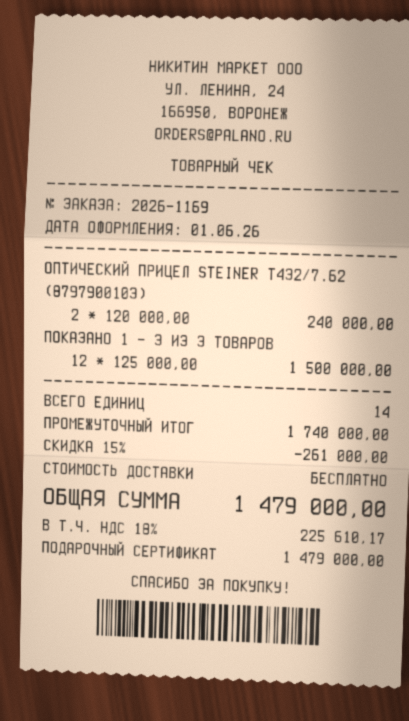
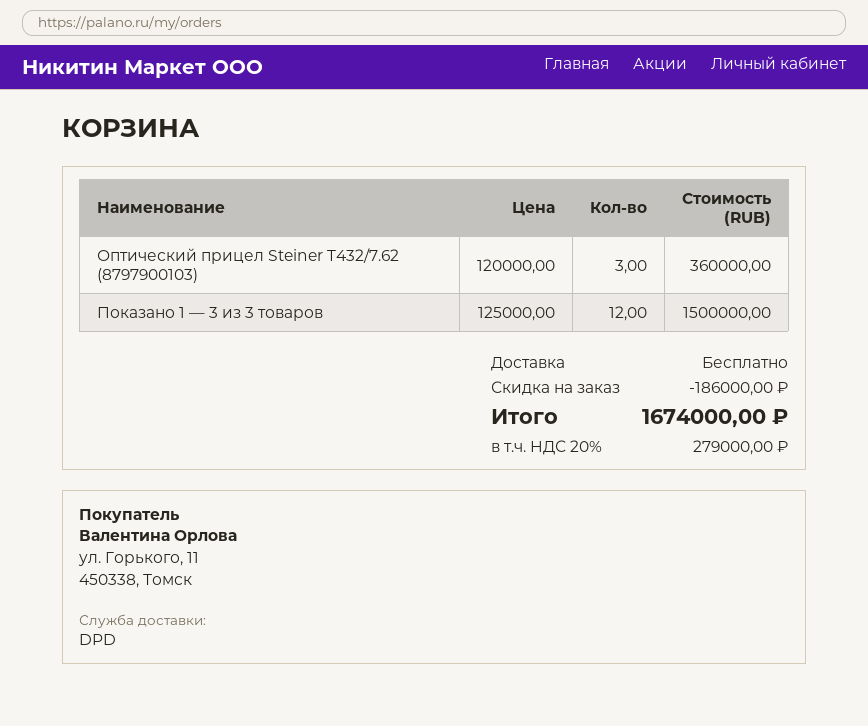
ОПТИЧЕСКИЙ ПРИЦЕЛ STEINER T432/7.62 (8797900103): 2 x 120000.00 = 240000.00 -> 3 x 120000.00 = 360000.00
discount: 261000.00 -> 186000.00
tax: 18% = 225610.17 -> 20% = 279000.00
total: 1479000.00 -> 1674000.00

